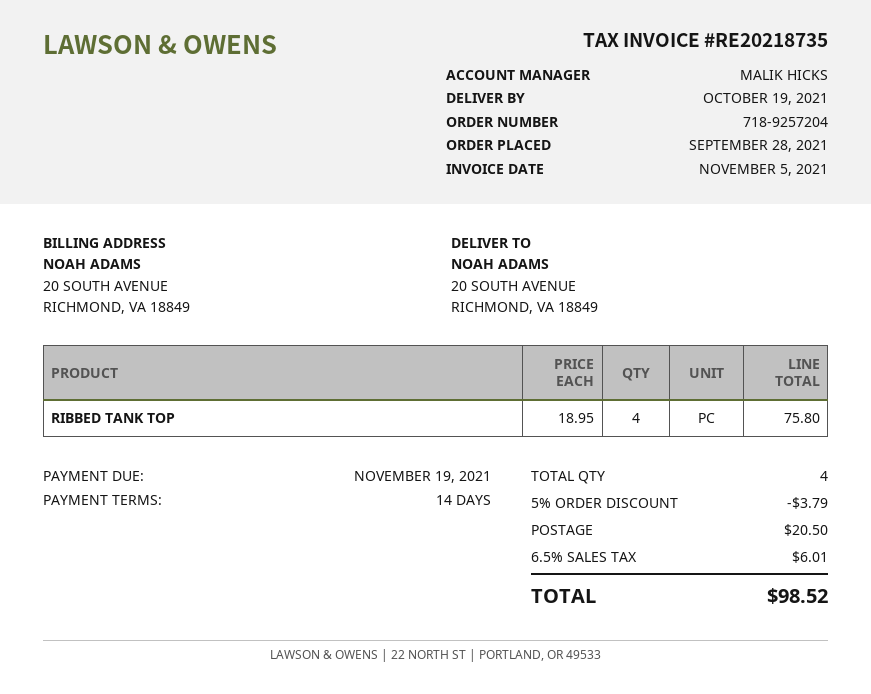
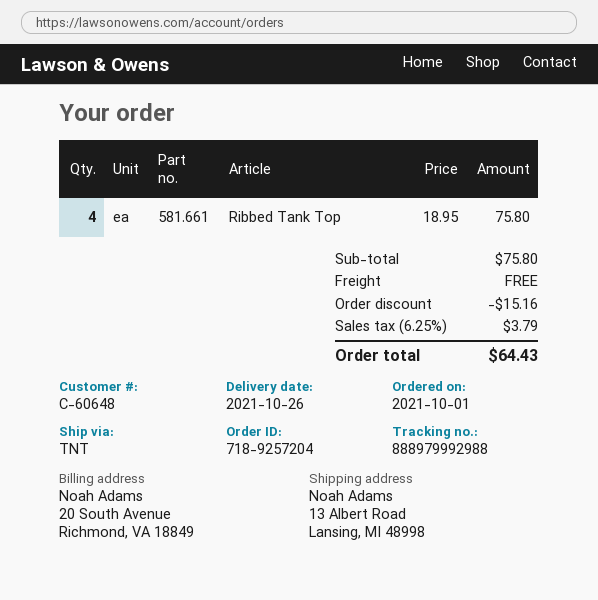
order date: 2021-09-28 -> 2021-10-01
delivery date: 2021-10-19 -> 2021-10-26
ship to: 20 SOUTH AVENUE, RICHMOND, VA 18849 -> 13 Albert Road, Lansing, MI 48998
discount: 3.79 -> 15.16
shipping: 20.50 -> 0.00
tax: 6.5% = 6.01 -> 6.25% = 3.79
total: 98.52 -> 64.43

